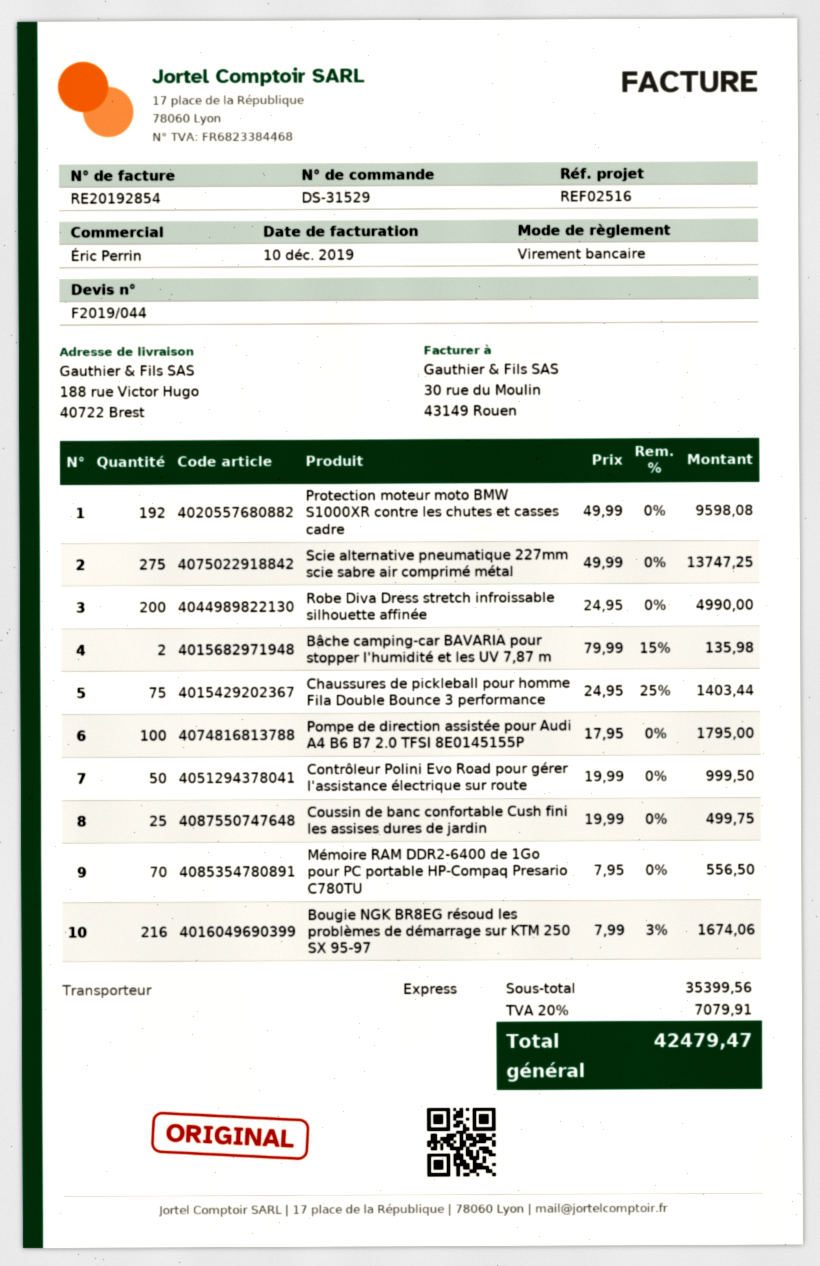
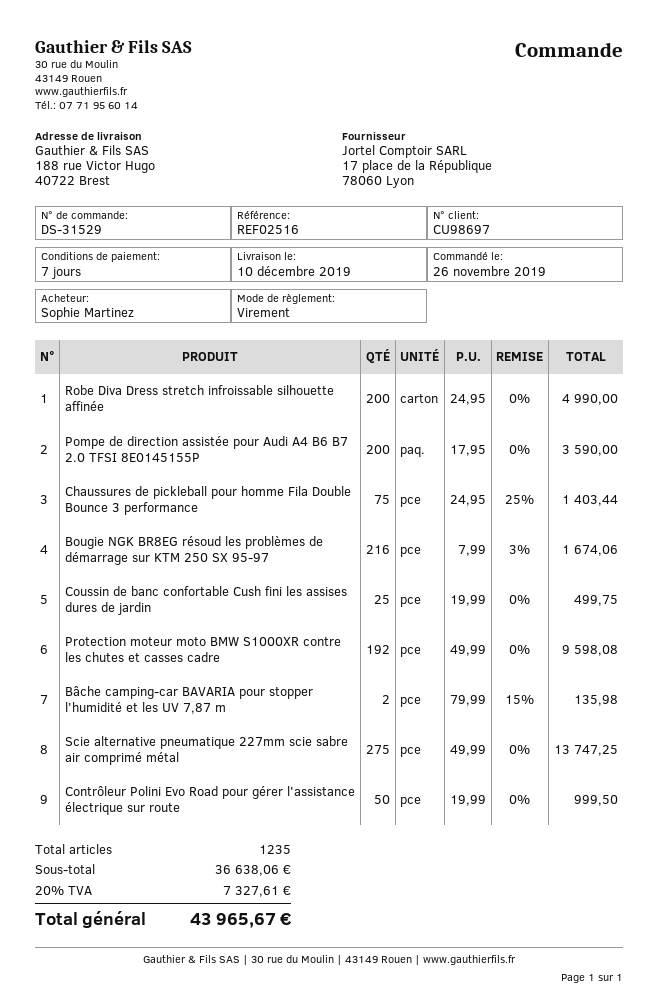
Pompe de direction assistée pour Audi A4 B6 B7 2.0 TFSI 8E0145155P: 100 x 17.95 = 1795.00 -> 200 x 17.95 = 3590.00
Mémoire RAM DDR2-6400 de 1Go pour PC portable HP-Compaq Presario C780TU: 70 x 7.95 = 556.50 -> none
subtotal: 35399.56 -> 36638.06
tax: 20% = 7079.91 -> 20% = 7327.61
total: 42479.47 -> 43965.67

